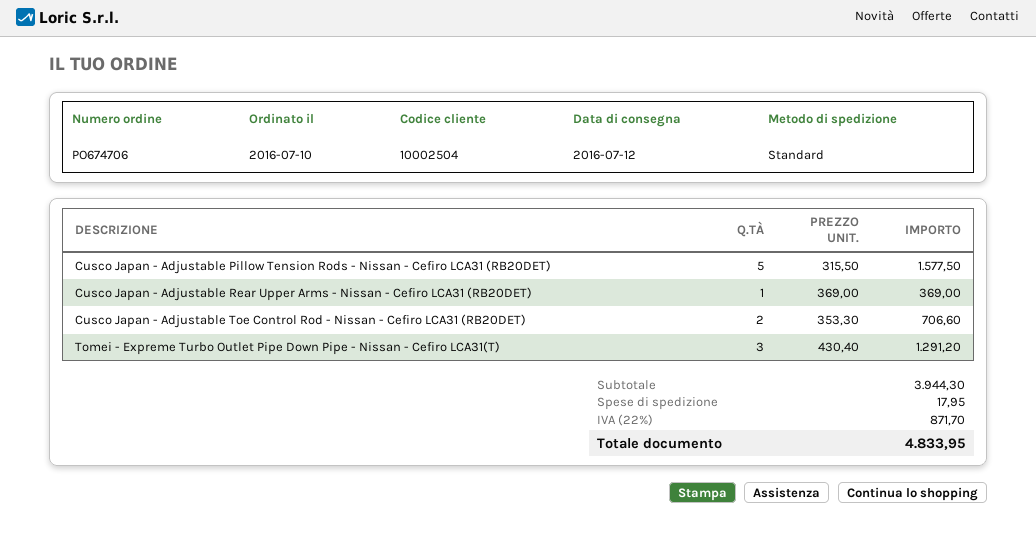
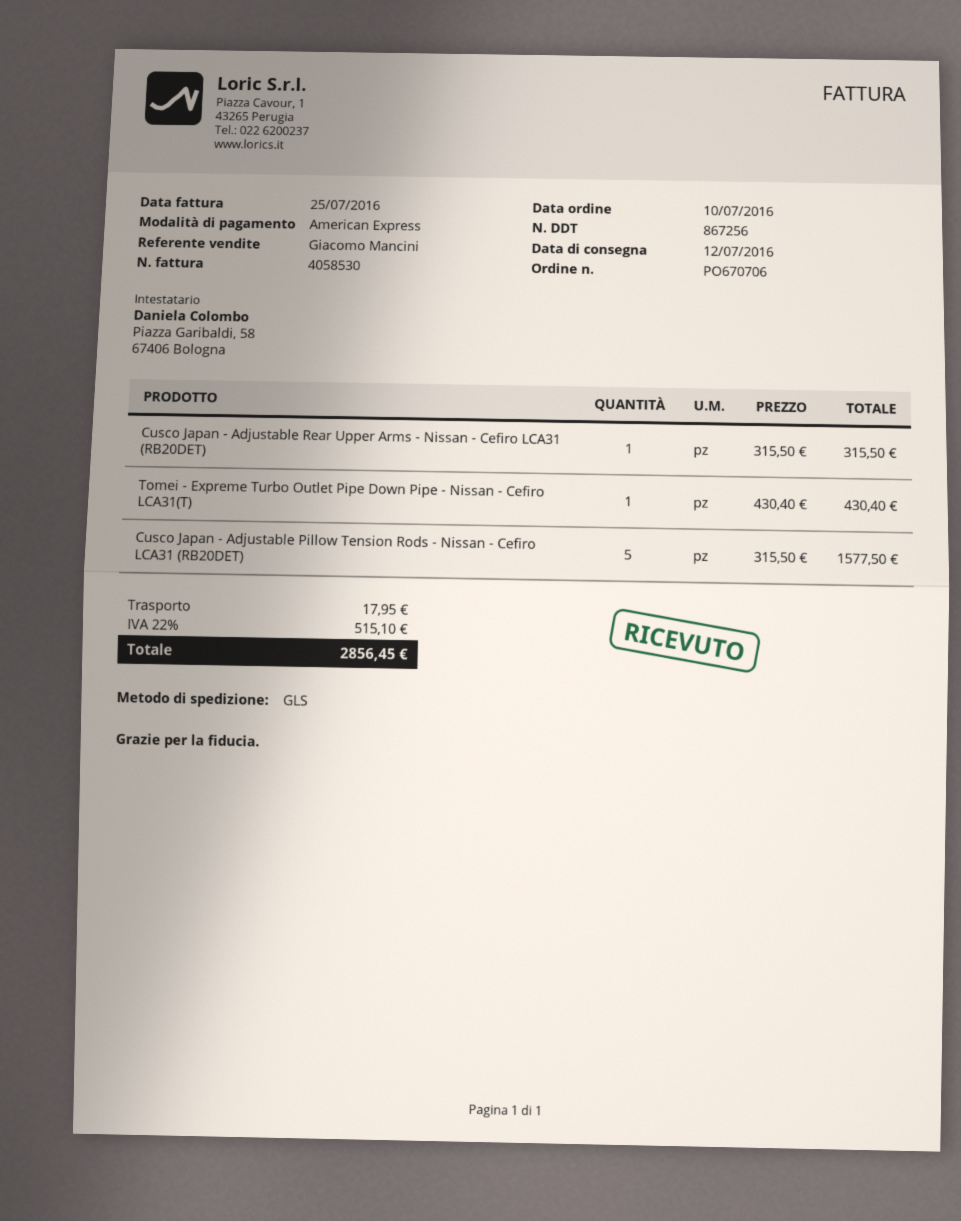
order number: PO674706 -> PO670706
shipping method: standard -> GLS
Cusco Japan - Adjustable Rear Upper Arms - Nissan - Cefiro LCA31 (RB20DET): 1 x 369.00 = 369.00 -> 1 x 315.50 = 315.50
Cusco Japan - Adjustable Toe Control Rod - Nissan - Cefiro LCA31 (RB20DET): 2 x 353.30 = 706.60 -> none
Tomei - Expreme Turbo Outlet Pipe Down Pipe - Nissan - Cefiro LCA31(T): 3 x 430.40 = 1291.20 -> 1 x 430.40 = 430.40
tax: 22% = 871.70 -> 22% = 515.10
total: 4833.95 -> 2856.45

